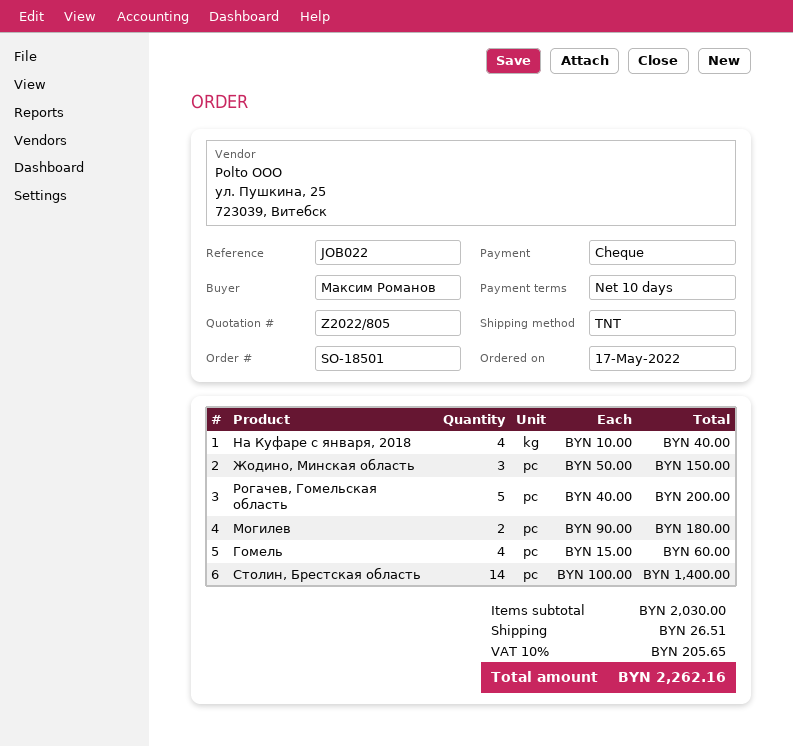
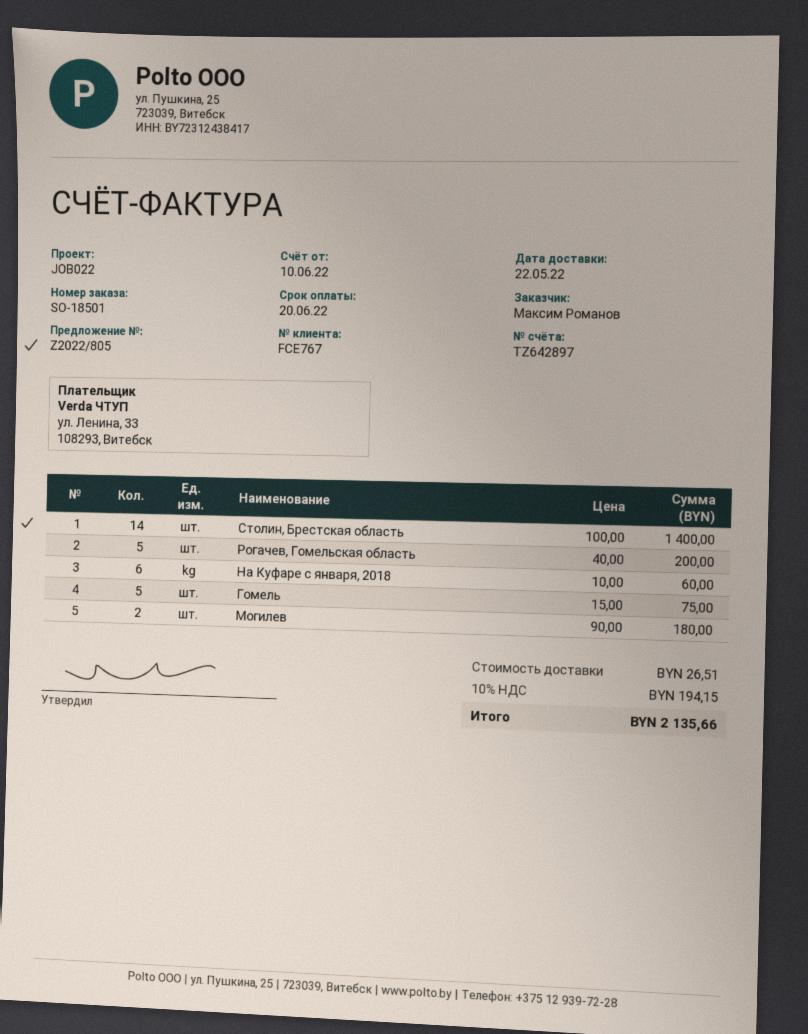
На Куфаре с января, 2018: 4 x 10.00 = 40.00 -> 6 x 10.00 = 60.00
Жодино, Минская область: 3 x 50.00 = 150.00 -> none
Гомель: 4 x 15.00 = 60.00 -> 5 x 15.00 = 75.00
tax: 10% = 205.65 -> 10% = 194.15
total: 2262.16 -> 2135.66

